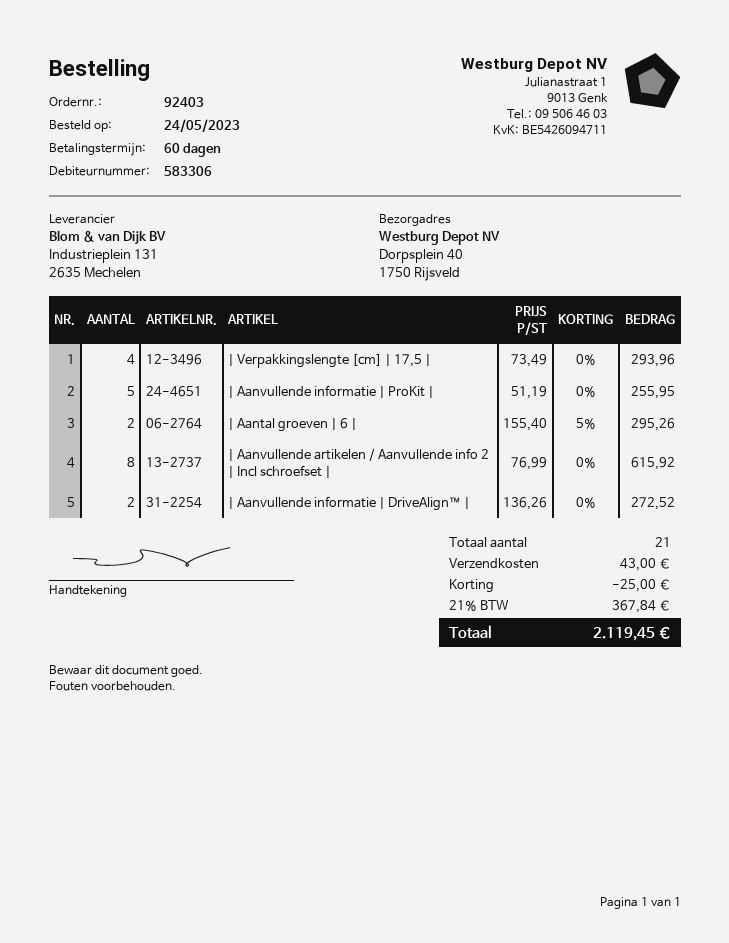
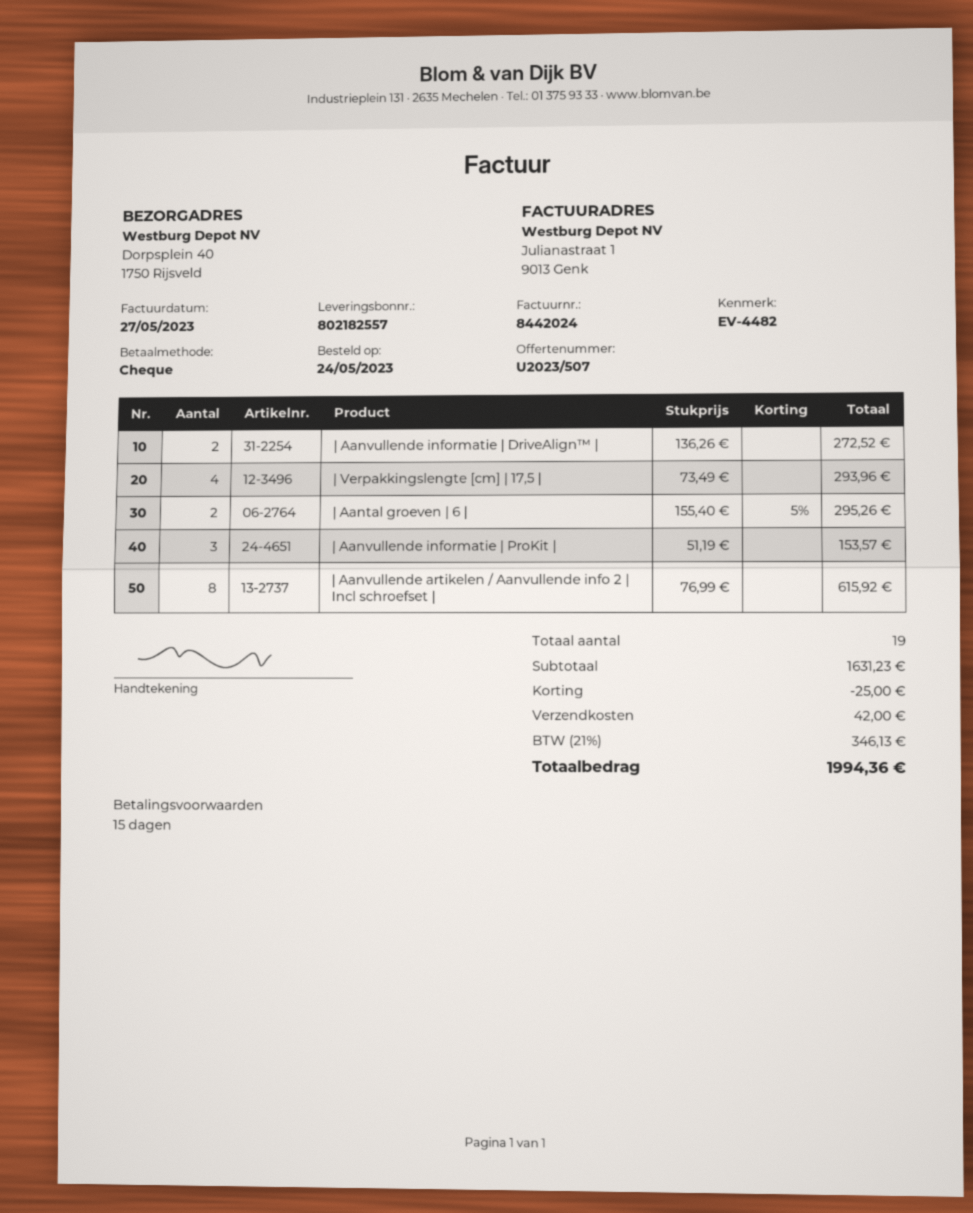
payment terms: 60 days -> 15 days
| Aanvullende informatie | ProKit |: 5 x 51.19 = 255.95 -> 3 x 51.19 = 153.57
total quantity: 21 -> 19
shipping: 43.00 -> 42.00
tax: 21% = 367.84 -> 21% = 346.13
total: 2119.45 -> 1994.36

